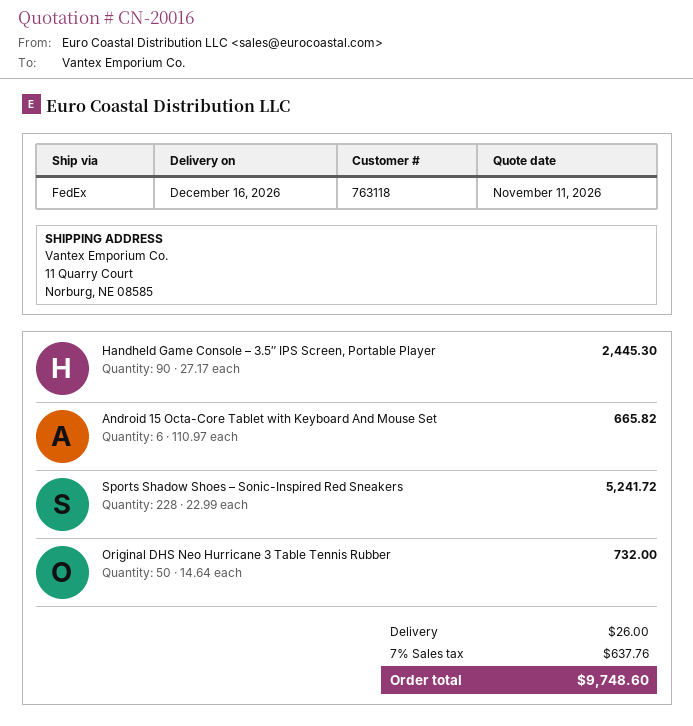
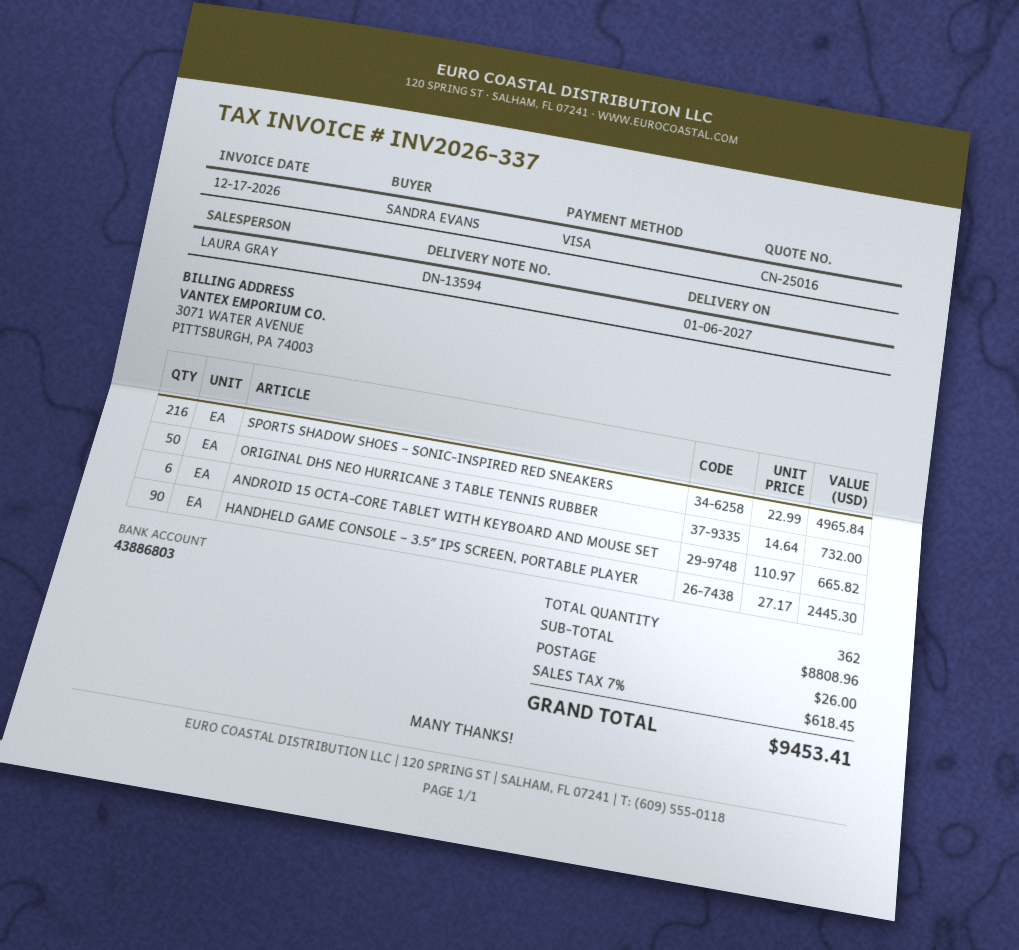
quote number: CN-20016 -> CN-25016
delivery date: 2026-12-16 -> 2027-01-06
Sports Shadow Shoes – Sonic-Inspired Red Sneakers: 228 x 22.99 = 5241.72 -> 216 x 22.99 = 4965.84
tax: 7% = 637.76 -> 7% = 618.45
total: 9748.60 -> 9453.41

